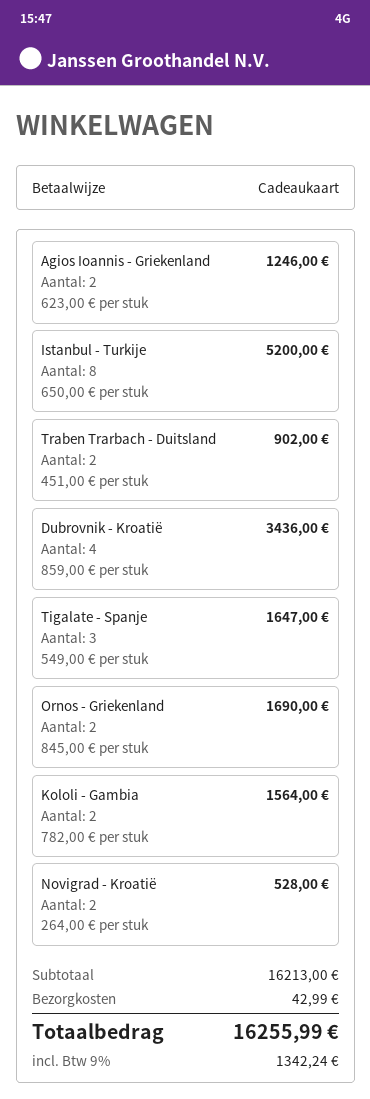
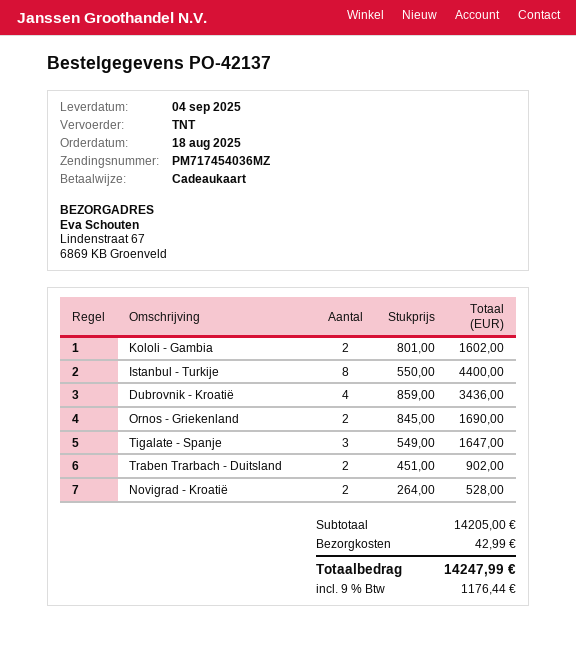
Agios Ioannis - Griekenland: 2 x 623.00 = 1246.00 -> none
Istanbul - Turkije: 8 x 650.00 = 5200.00 -> 8 x 550.00 = 4400.00
Kololi - Gambia: 2 x 782.00 = 1564.00 -> 2 x 801.00 = 1602.00
subtotal: 16213.00 -> 14205.00
tax: 9% = 1342.24 -> 9% = 1176.44
total: 16255.99 -> 14247.99

